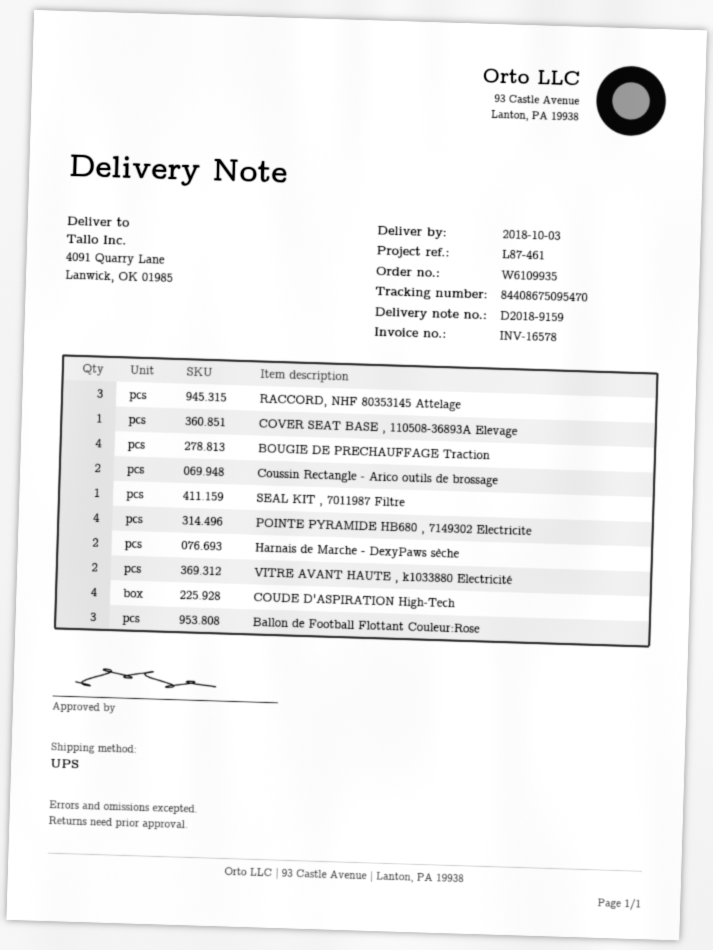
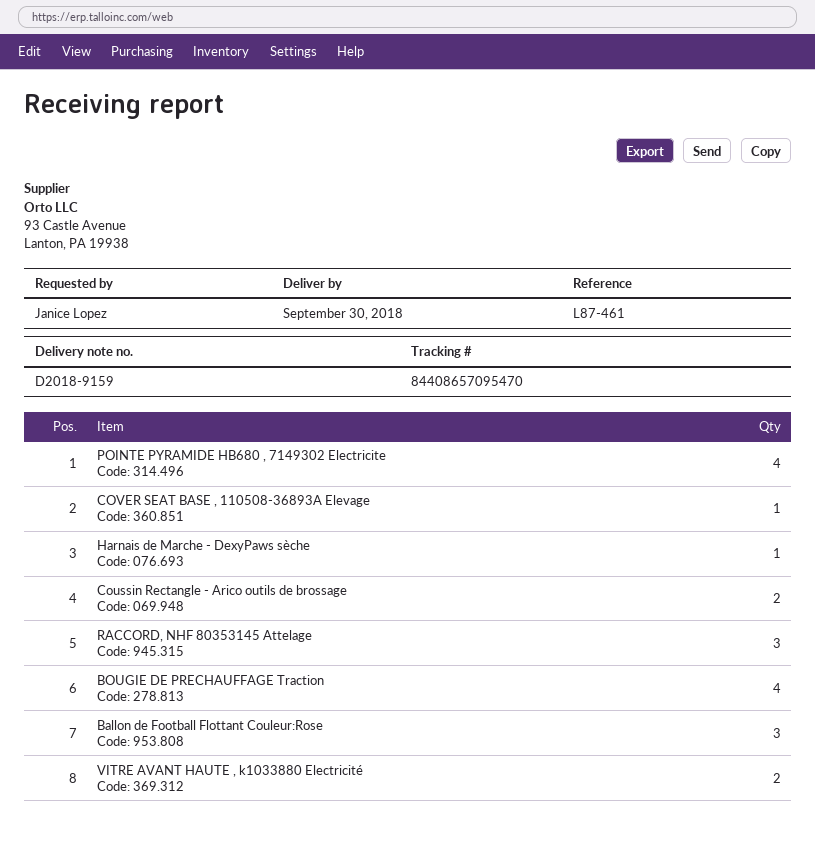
delivery date: 2018-10-03 -> 2018-09-30
tracking number: 84408675095470 -> 84408657095470
SEAL KIT , 7011987 Filtre: 1 -> none
Harnais de Marche - DexyPaws sèche: 2 -> 1
COUDE D'ASPIRATION High-Tech: 4 -> none

